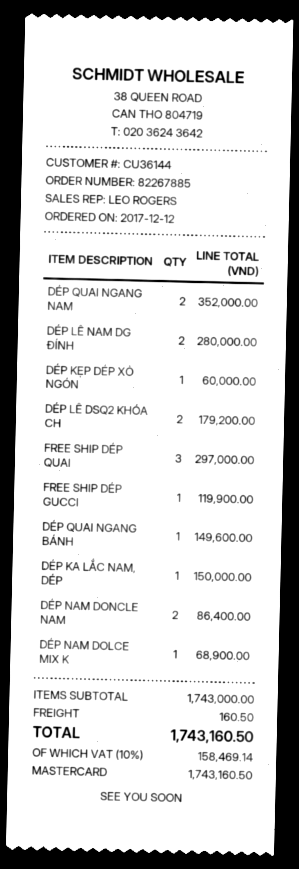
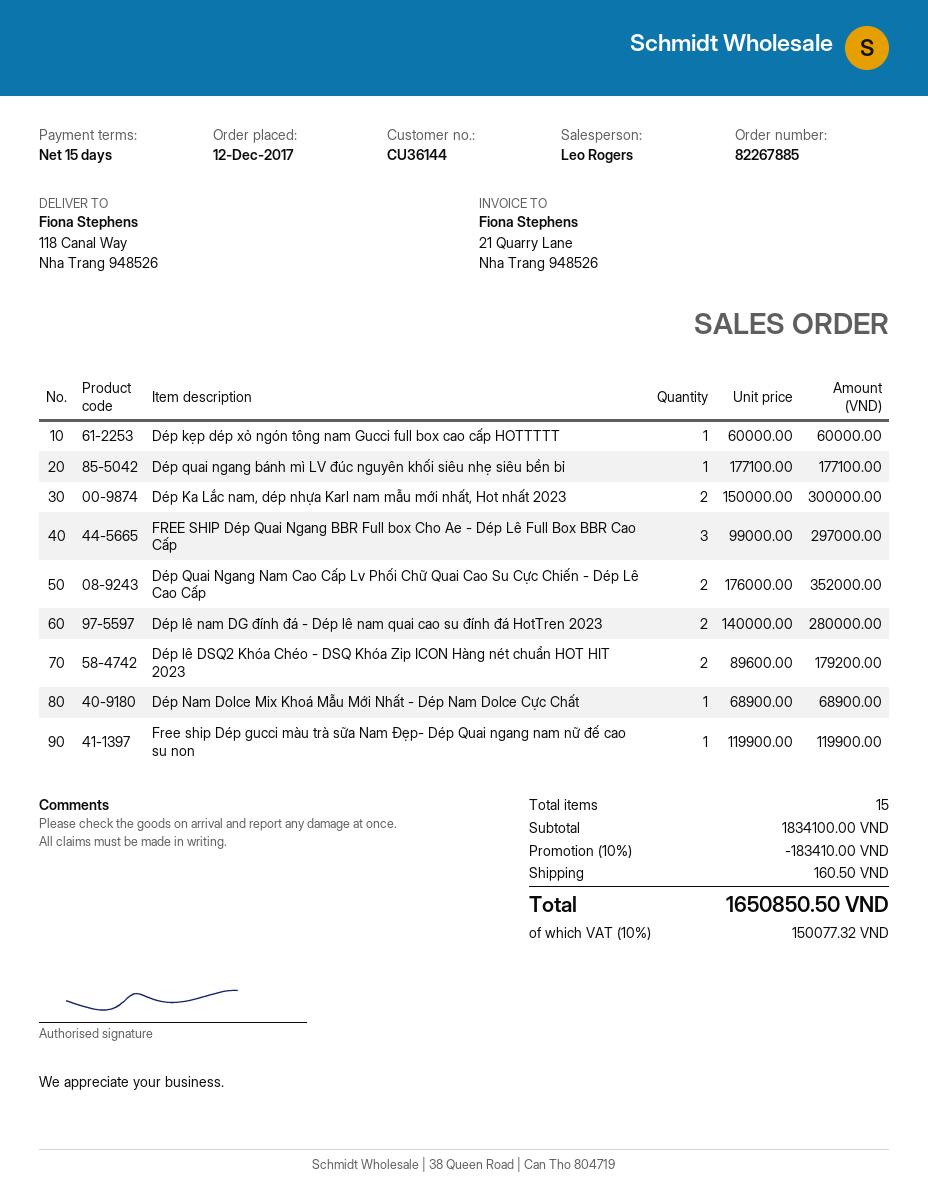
DÉP QUAI NGANG BÁNH: 1 for 149600.00 -> 1 for 177100.00
DÉP KA LẮC NAM, DÉP: 1 for 150000.00 -> 2 for 300000.00
DÉP NAM DONCLE NAM: 2 for 86400.00 -> none
subtotal: 1743000.00 -> 1834100.00
discount: none -> 10% = 183410.00
tax: 10% = 158469.14 -> 10% = 150077.32
total: 1743160.50 -> 1650850.50

